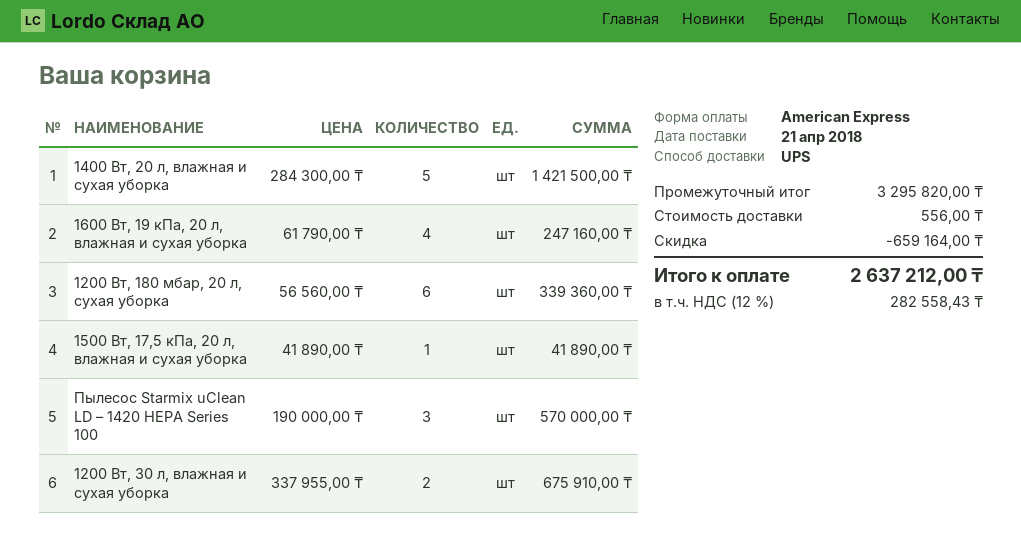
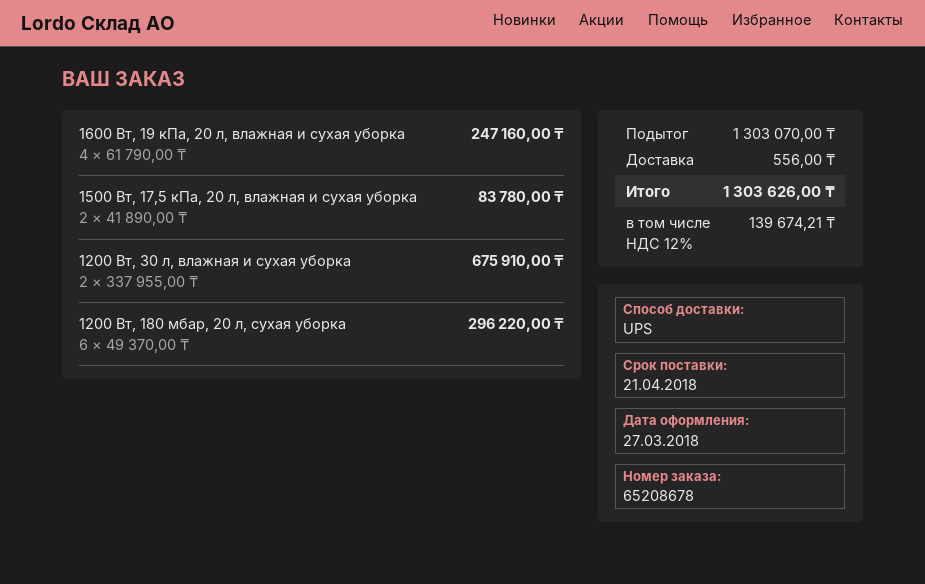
1400 Вт, 20 л, влажная и сухая уборка: 5 x 284300.00 = 1421500.00 -> none
1200 Вт, 180 мбар, 20 л, сухая уборка: 6 x 56560.00 = 339360.00 -> 6 x 49370.00 = 296220.00
1500 Вт, 17,5 кПа, 20 л, влажная и сухая уборка: 1 x 41890.00 = 41890.00 -> 2 x 41890.00 = 83780.00
Пылесос Starmix uClean LD – 1420 HEPA Series 100: 3 x 190000.00 = 570000.00 -> none
subtotal: 3295820.00 -> 1303070.00
discount: 659164.00 -> none
tax: 12% = 282558.43 -> 12% = 139674.21
total: 2637212.00 -> 1303626.00

